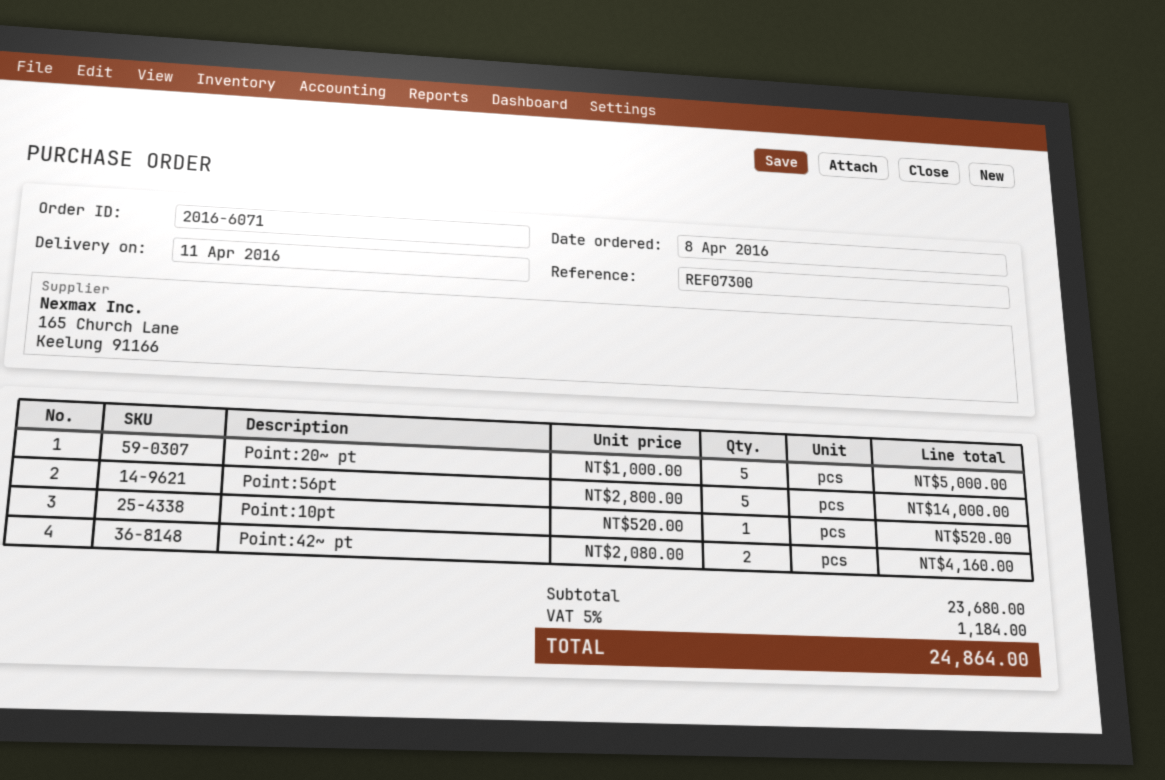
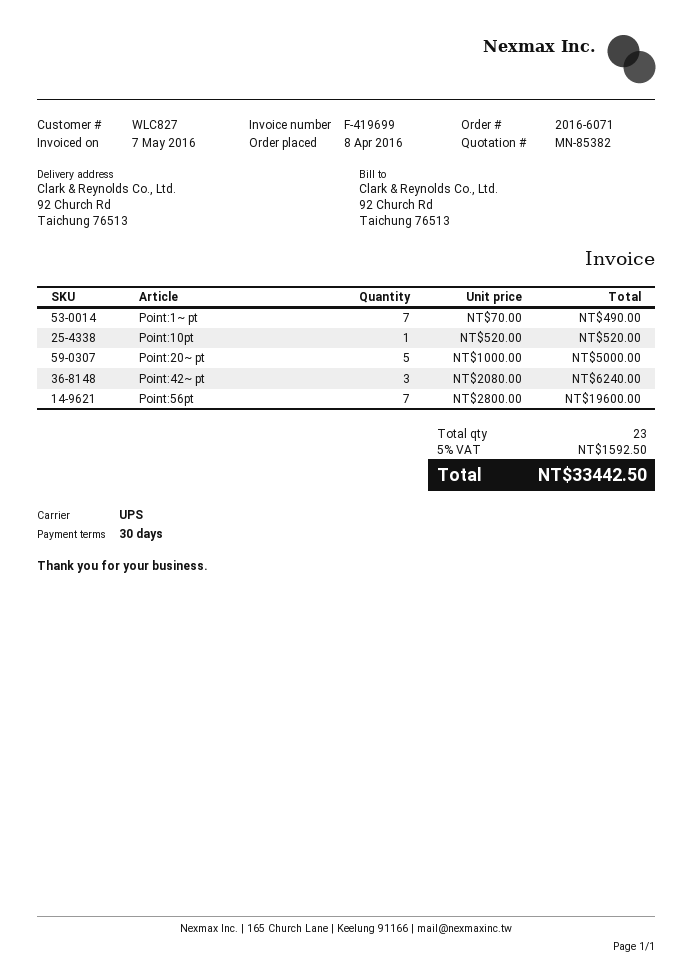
Point:56pt: 5 x 2800.00 = 14000.00 -> 7 x 2800.00 = 19600.00
Point:42~ pt: 2 x 2080.00 = 4160.00 -> 3 x 2080.00 = 6240.00
Point:1~ pt: none -> 7 x 70.00 = 490.00
tax: 5% = 1184.00 -> 5% = 1592.50
total: 24864.00 -> 33442.50

